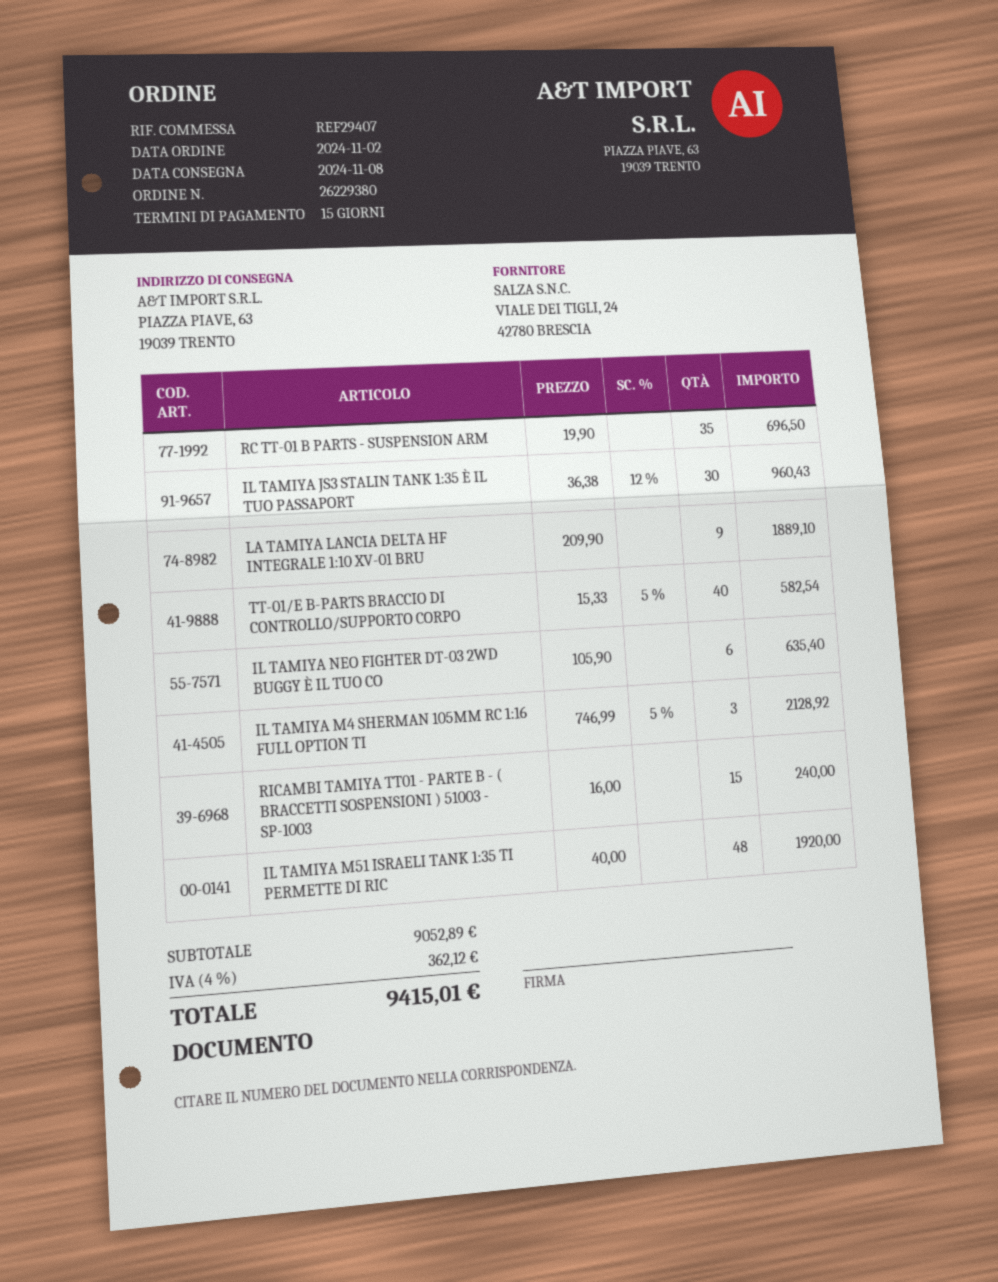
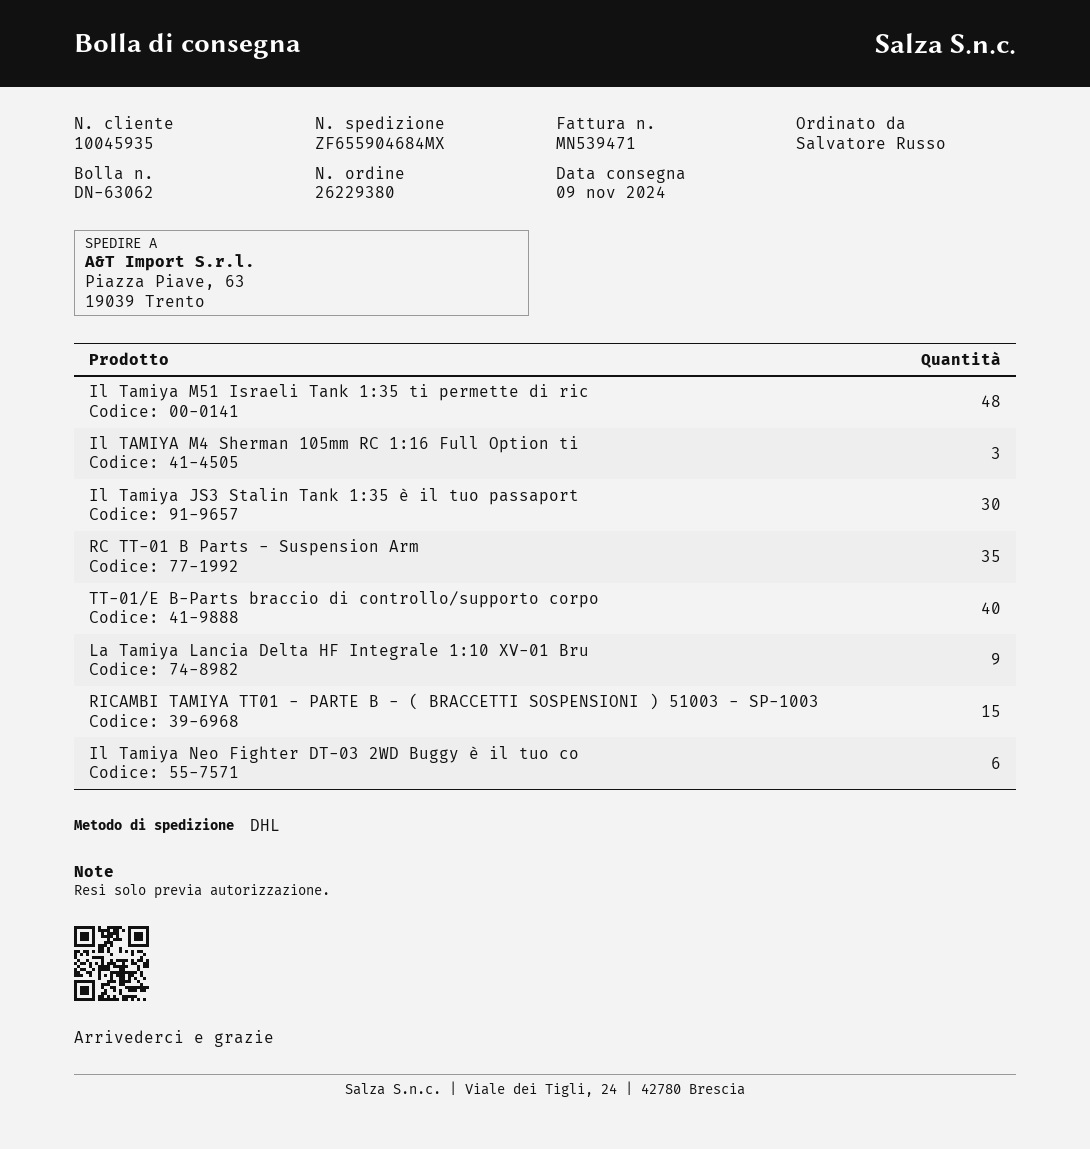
delivery date: 2024-11-08 -> 2024-11-09

